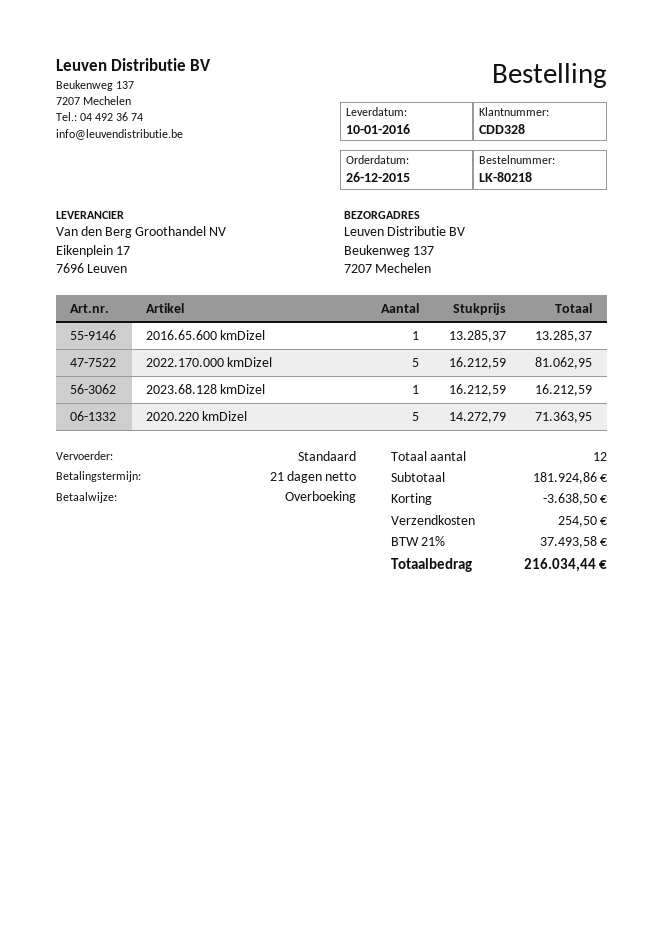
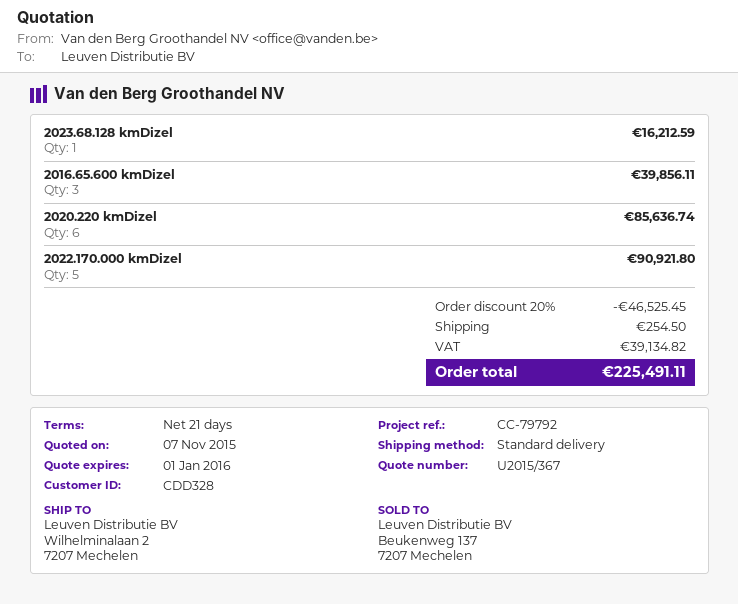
ship to: Beukenweg 137, 7207 Mechelen -> Wilhelminalaan 2, 7207 Mechelen
2016.65.600 kmDizel: 1 for 13285.37 -> 3 for 39856.11
2022.170.000 kmDizel: 5 for 81062.95 -> 5 for 90921.80
2020.220 kmDizel: 5 for 71363.95 -> 6 for 85636.74
discount: 3638.50 -> 46525.45
tax: 37493.58 -> 39134.82
total: 216034.44 -> 225491.11

